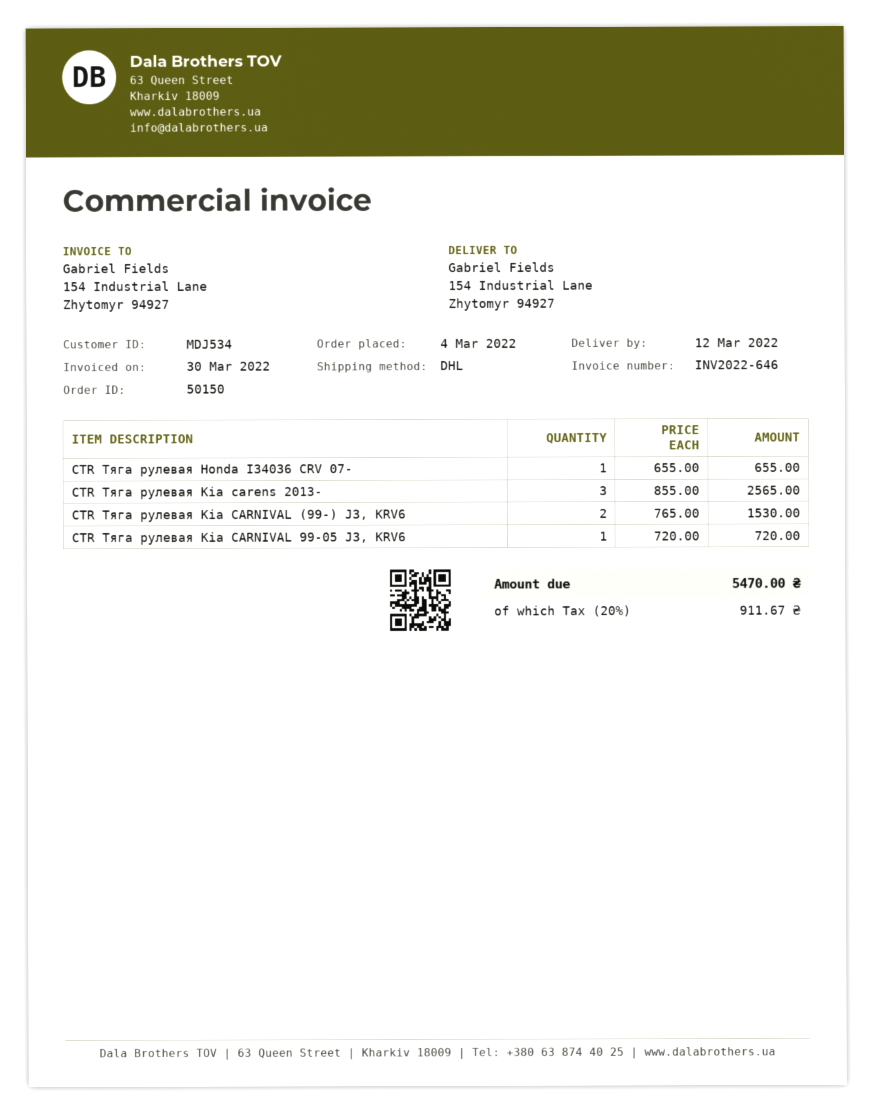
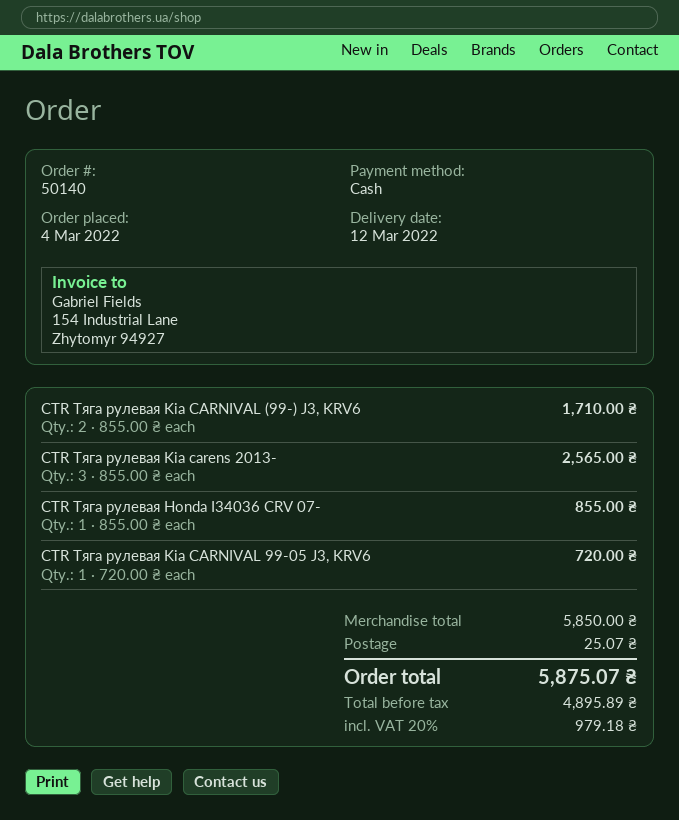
order number: 50150 -> 50140
CTR Тяга рулевая Honda I34036 CRV 07-: 1 x 655.00 = 655.00 -> 1 x 855.00 = 855.00
CTR Тяга рулевая Kia CARNIVAL (99-) J3, KRV6: 2 x 765.00 = 1530.00 -> 2 x 855.00 = 1710.00
shipping: none -> 25.07
tax: 20% = 911.67 -> 20% = 979.18
total: 5470.00 -> 5875.07

